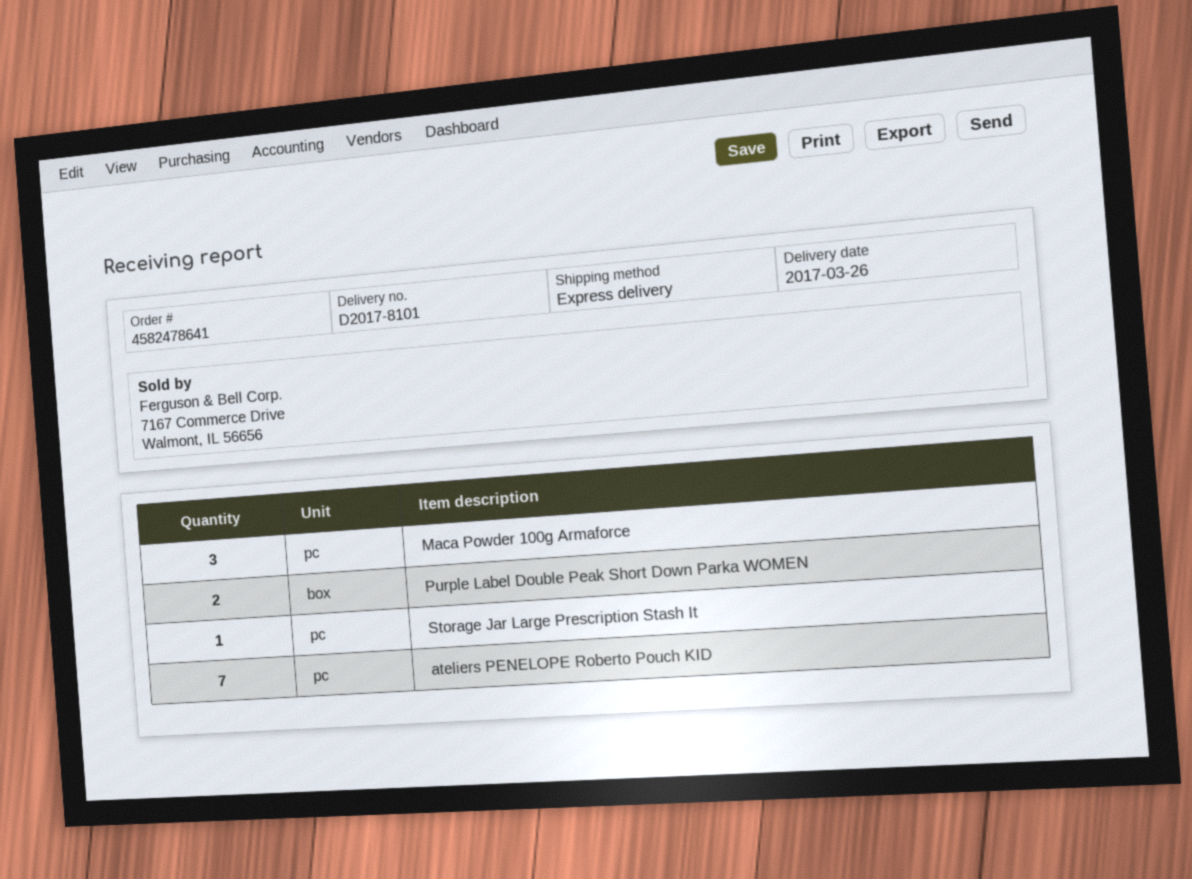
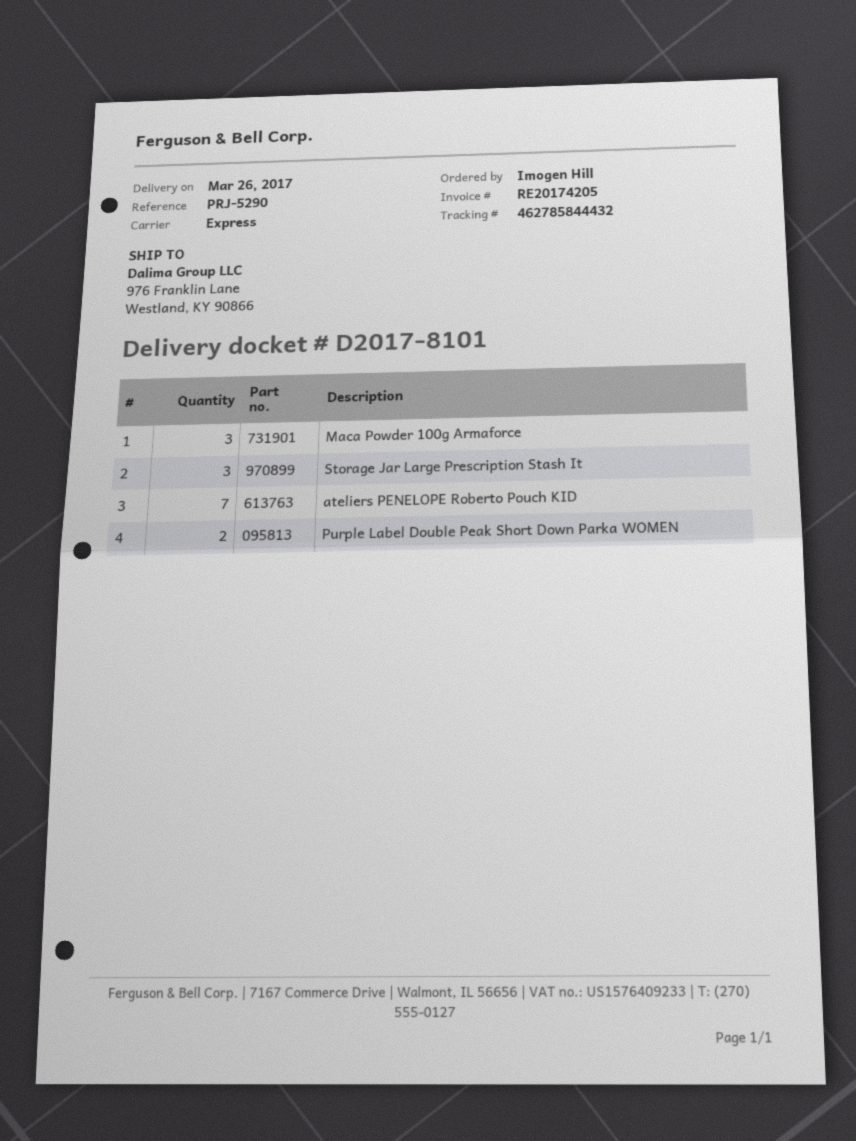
Storage Jar Large Prescription Stash It: 1 -> 3

